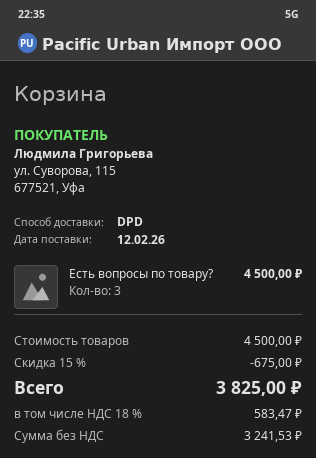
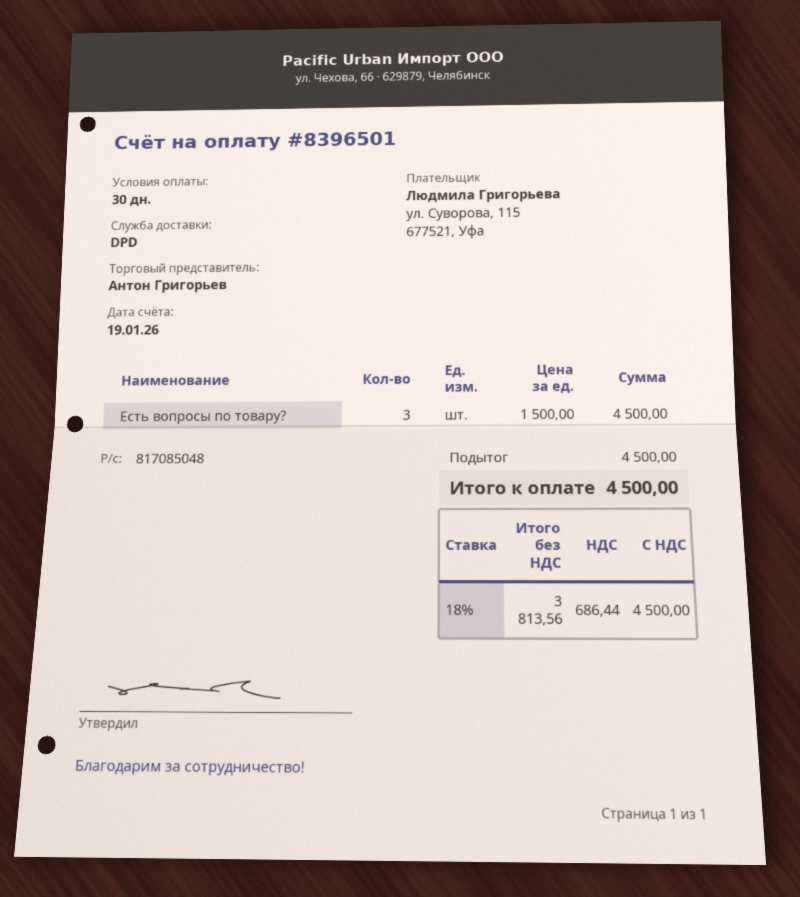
discount: 15% = 675.00 -> none
net: 3241.53 -> 3813.56
tax: 18% = 583.47 -> 18% = 686.44
total: 3825.00 -> 4500.00

